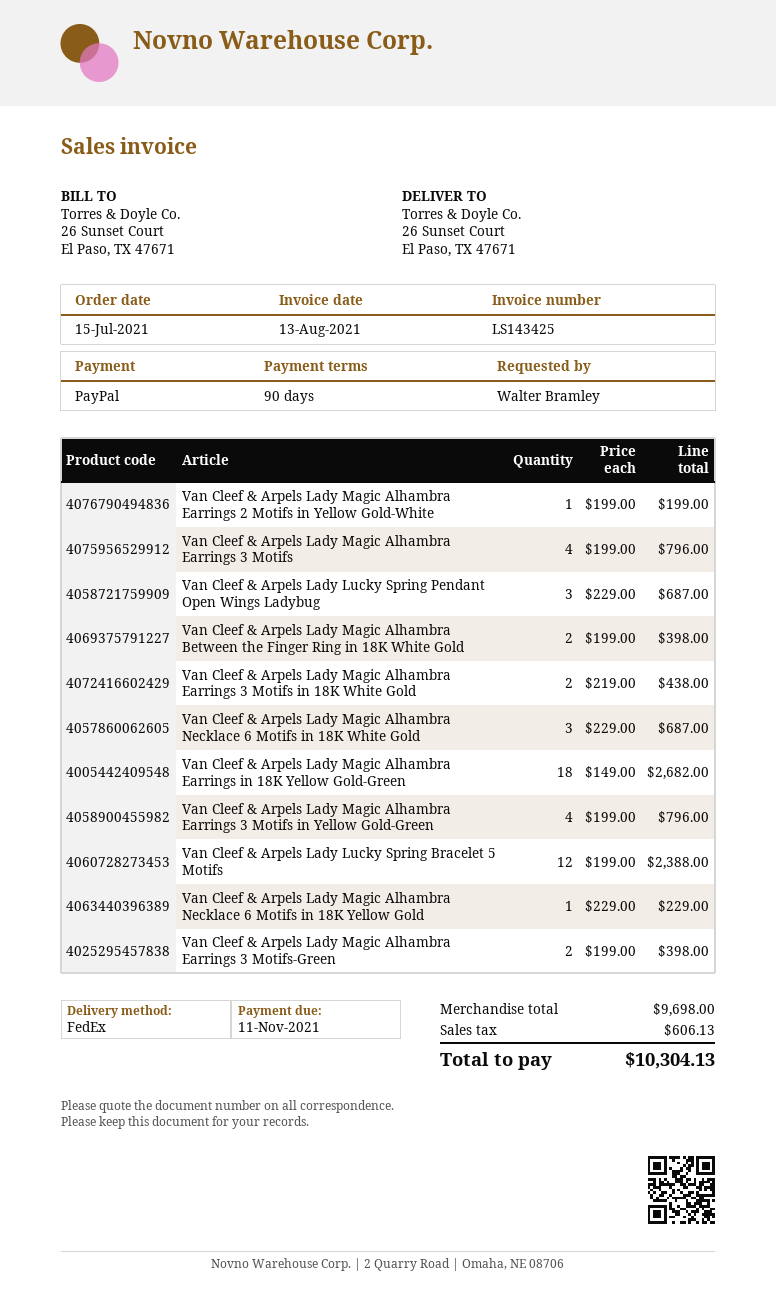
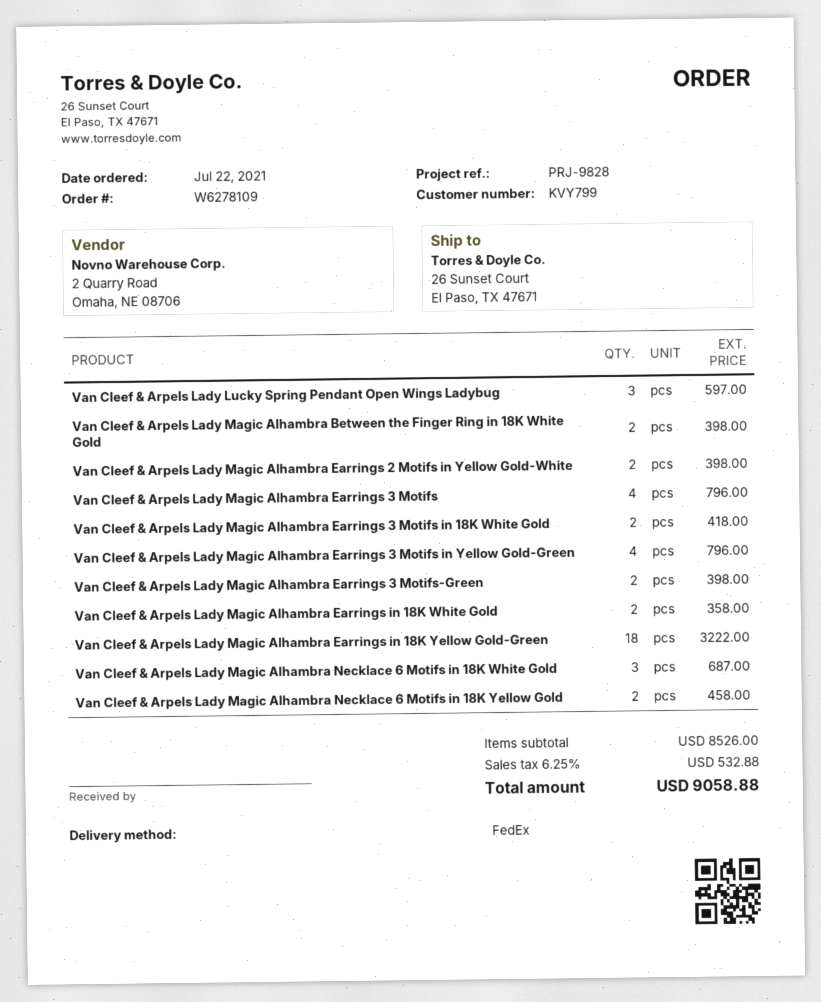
order date: 2021-07-15 -> 2021-07-22
Van Cleef & Arpels Lady Magic Alhambra Earrings 2 Motifs in Yellow Gold-White: 1 for 199.00 -> 2 for 398.00
Van Cleef & Arpels Lady Lucky Spring Pendant Open Wings Ladybug: 3 for 687.00 -> 3 for 597.00
Van Cleef & Arpels Lady Magic Alhambra Earrings 3 Motifs in 18K White Gold: 2 for 438.00 -> 2 for 418.00
Van Cleef & Arpels Lady Magic Alhambra Earrings in 18K Yellow Gold-Green: 18 for 2682.00 -> 18 for 3222.00
Van Cleef & Arpels Lady Lucky Spring Bracelet 5 Motifs: 12 for 2388.00 -> none
Van Cleef & Arpels Lady Magic Alhambra Necklace 6 Motifs in 18K Yellow Gold: 1 for 229.00 -> 2 for 458.00
Van Cleef & Arpels Lady Magic Alhambra Earrings in 18K White Gold: none -> 2 for 358.00
subtotal: 9698.00 -> 8526.00
tax: 606.13 -> 532.88
total: 10304.13 -> 9058.88

